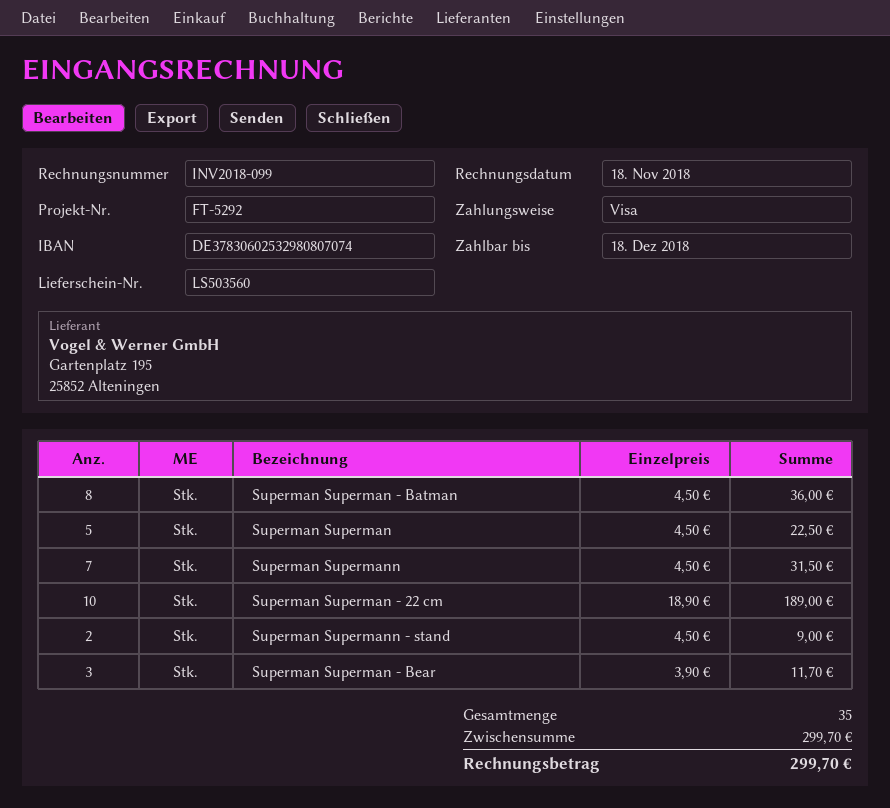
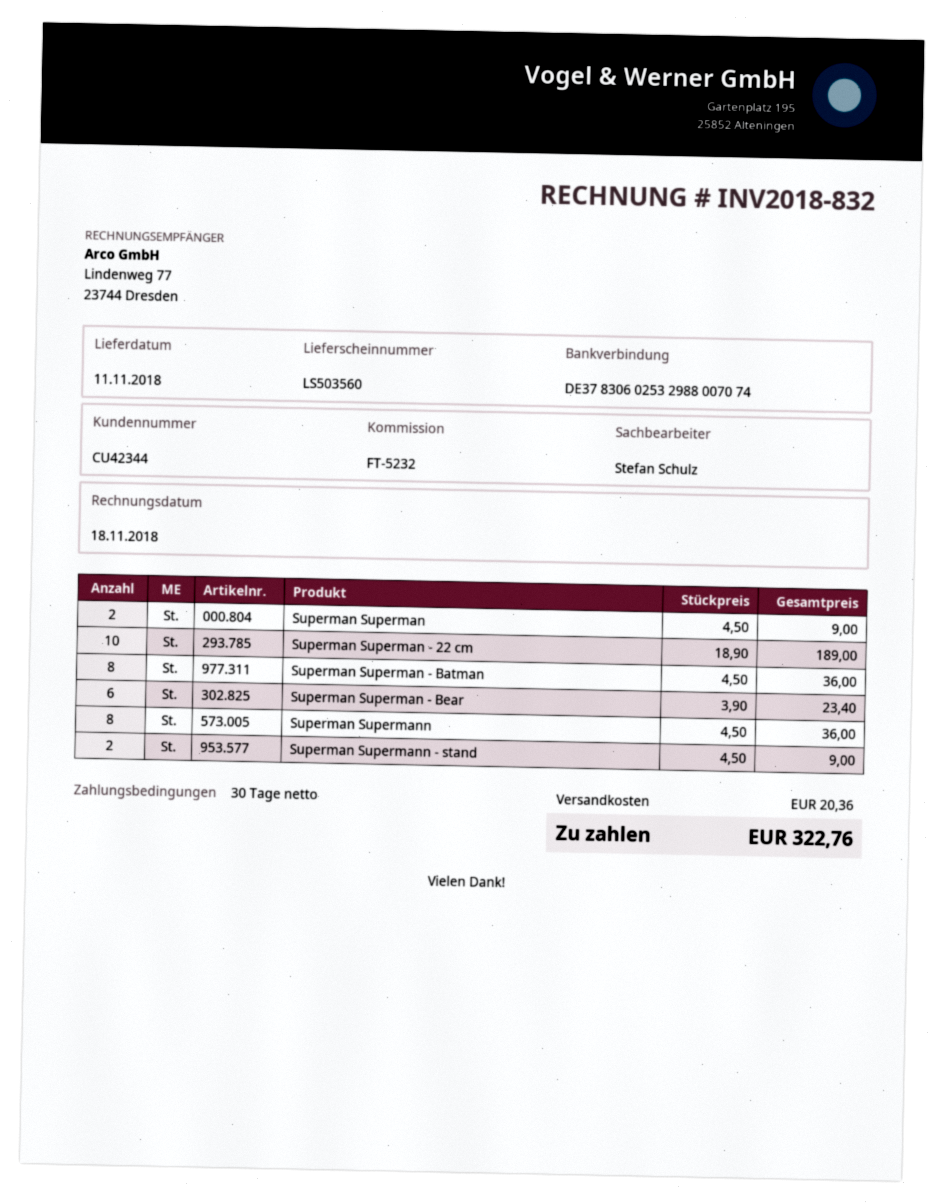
invoice number: INV2018-099 -> INV2018-832
reference: FT-5292 -> FT-5232
bank account: DE37830602532980807074 -> DE37830602532988007074
Superman Superman: 5 x 4.50 = 22.50 -> 2 x 4.50 = 9.00
Superman Supermann: 7 x 4.50 = 31.50 -> 8 x 4.50 = 36.00
Superman Superman - Bear: 3 x 3.90 = 11.70 -> 6 x 3.90 = 23.40
shipping: none -> 20.36
total: 299.70 -> 322.76

